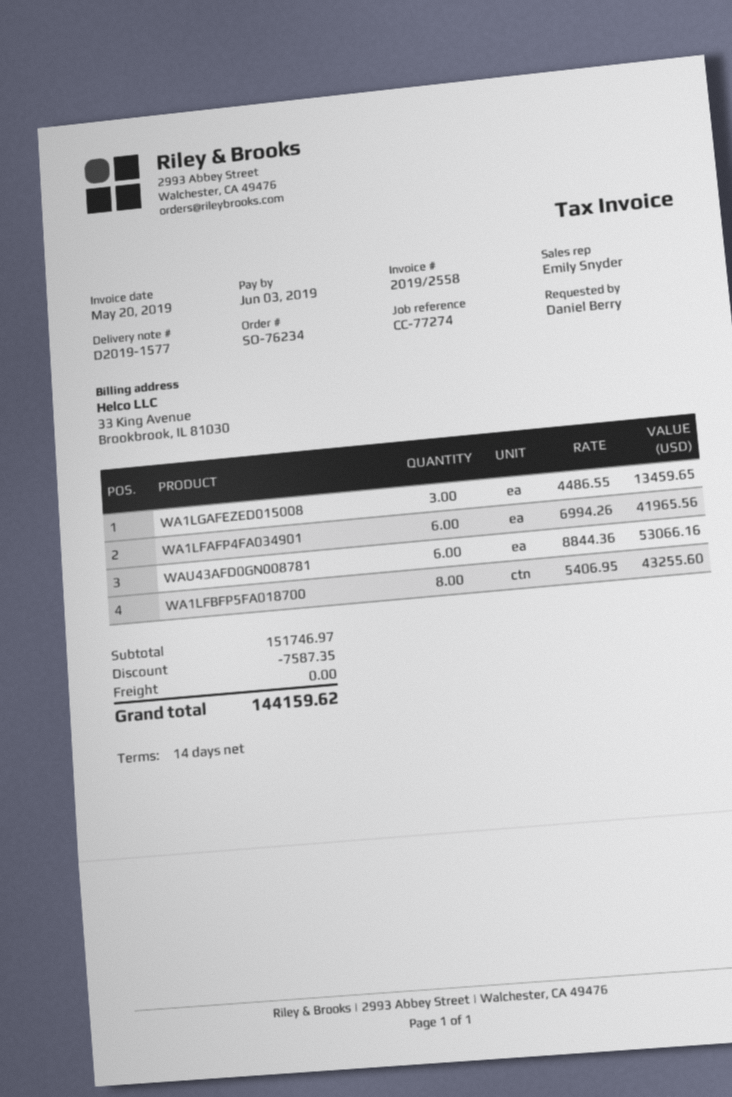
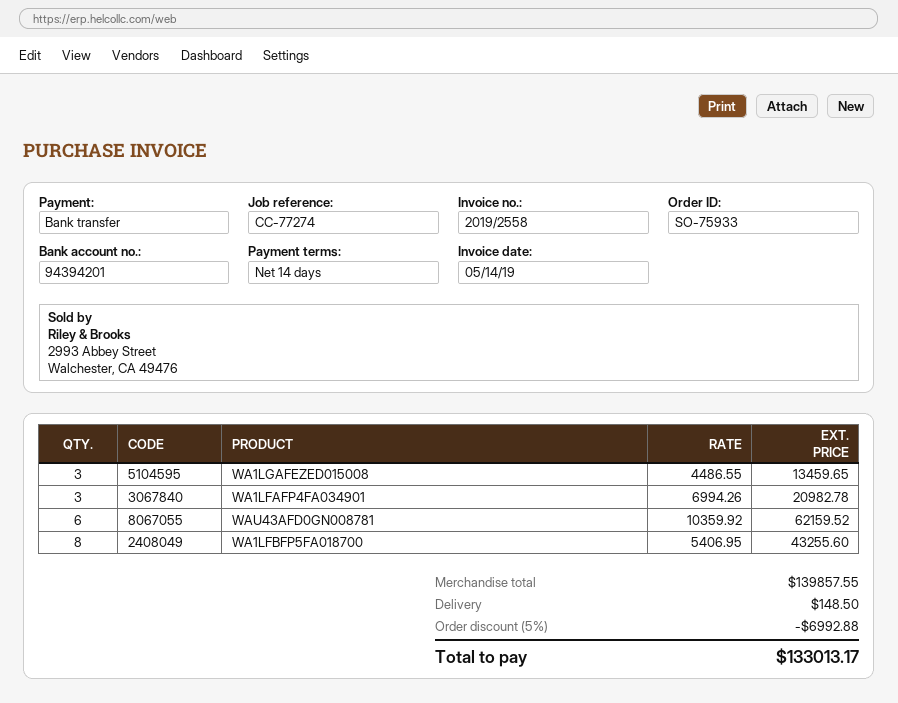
order number: SO-76234 -> SO-75933
invoice date: 2019-05-20 -> 2019-05-14
WA1LFAFP4FA034901: 6 x 6994.26 = 41965.56 -> 3 x 6994.26 = 20982.78
WAU43AFD0GN008781: 6 x 8844.36 = 53066.16 -> 6 x 10359.92 = 62159.52
subtotal: 151746.97 -> 139857.55
discount: 7587.35 -> 6992.88
shipping: 0.00 -> 148.50
total: 144159.62 -> 133013.17

